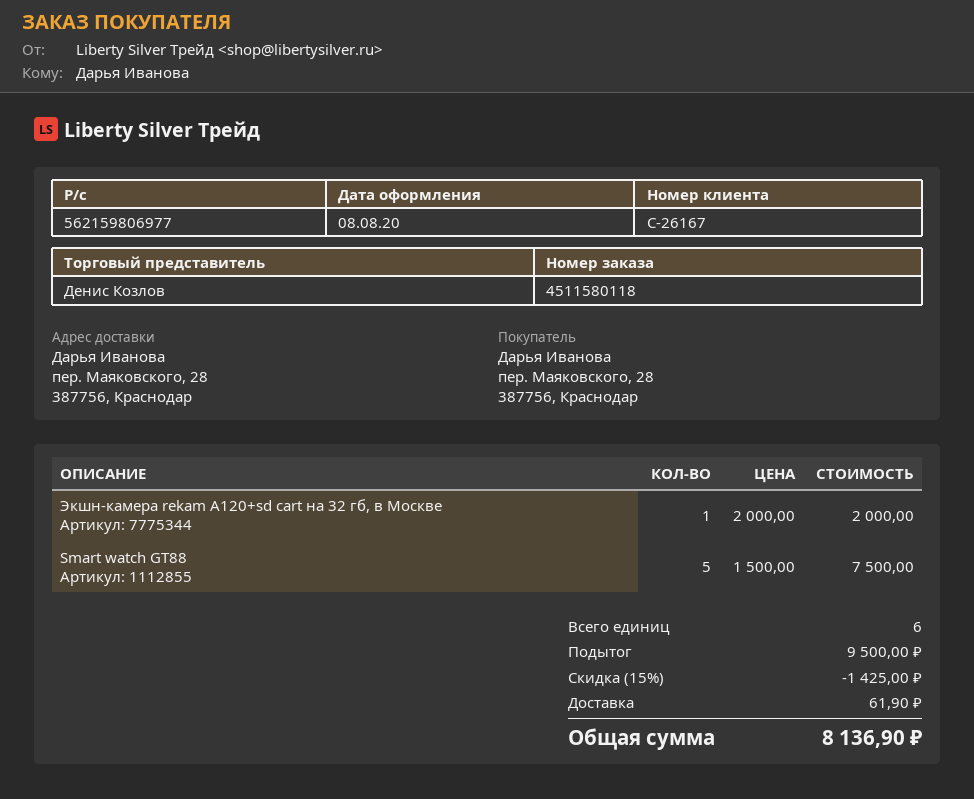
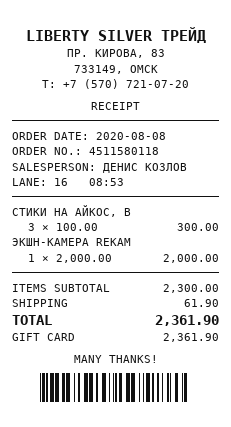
Smart watch GT88: 5 x 1500.00 = 7500.00 -> none
СТИКИ НА АЙКОС, В: none -> 3 x 100.00 = 300.00
subtotal: 9500.00 -> 2300.00
discount: 15% = 1425.00 -> none
total: 8136.90 -> 2361.90

